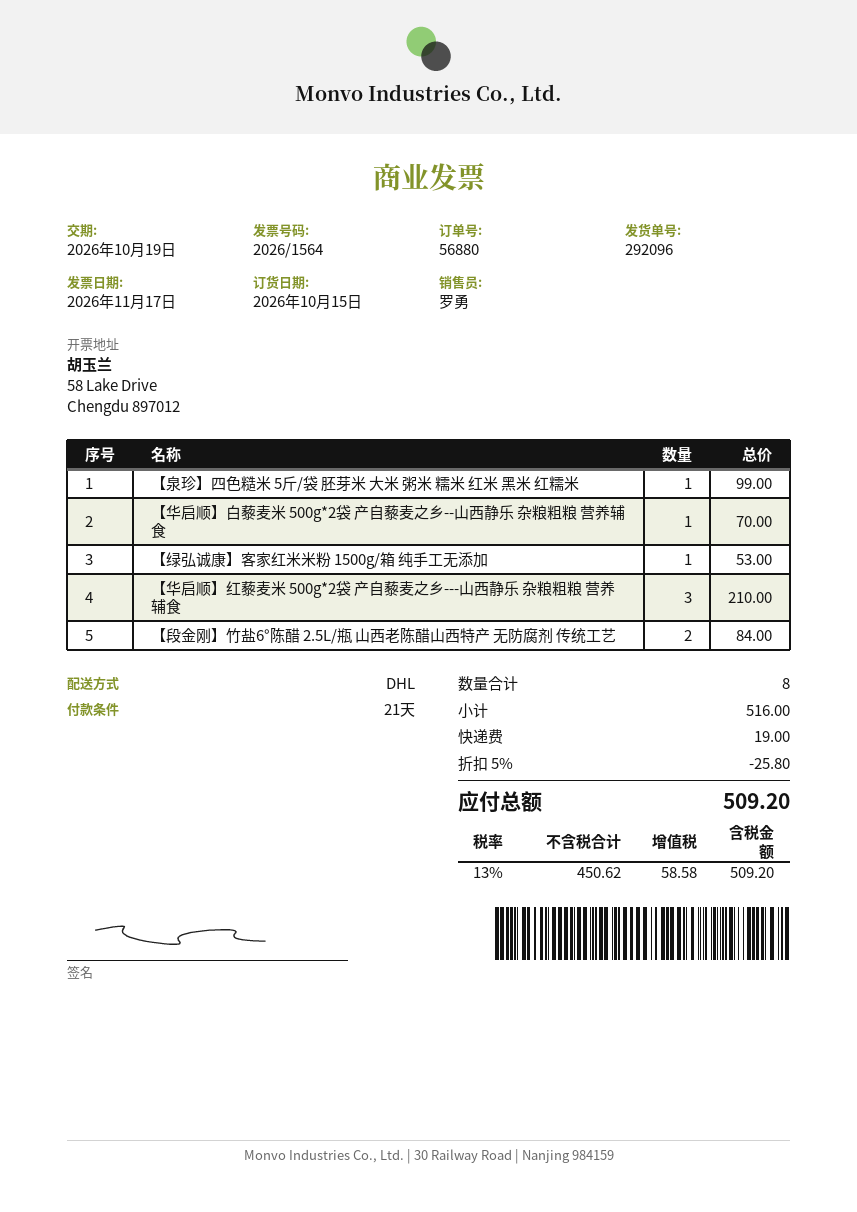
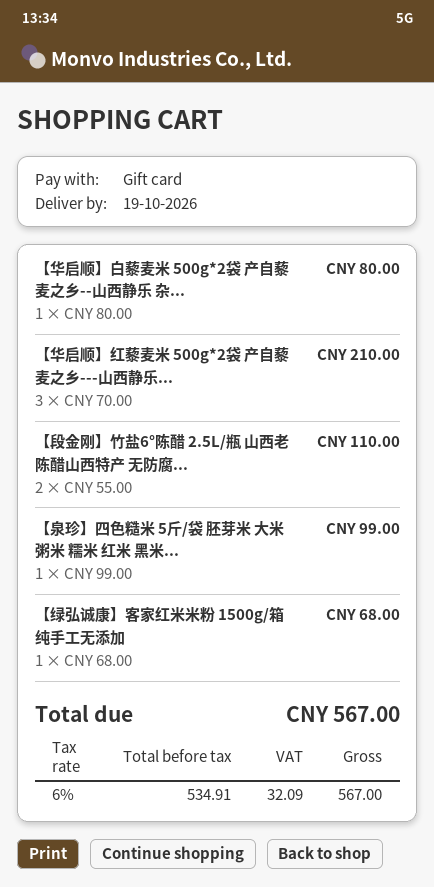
【华启顺】白藜麦米 500g*2袋 产自藜麦之乡--山西静乐 杂粮粗粮 营养辅食: 1 for 70.00 -> 1 for 80.00
【绿弘诚康】客家红米米粉 1500g/箱 纯手工无添加: 1 for 53.00 -> 1 for 68.00
【段金刚】竹盐6°陈醋 2.5L/瓶 山西老陈醋山西特产 无防腐剂 传统工艺: 2 for 84.00 -> 2 for 110.00
discount: 5% = 25.80 -> none
shipping: 19.00 -> none
net: 450.62 -> 534.91
tax: 13% = 58.58 -> 6% = 32.09
total: 509.20 -> 567.00

